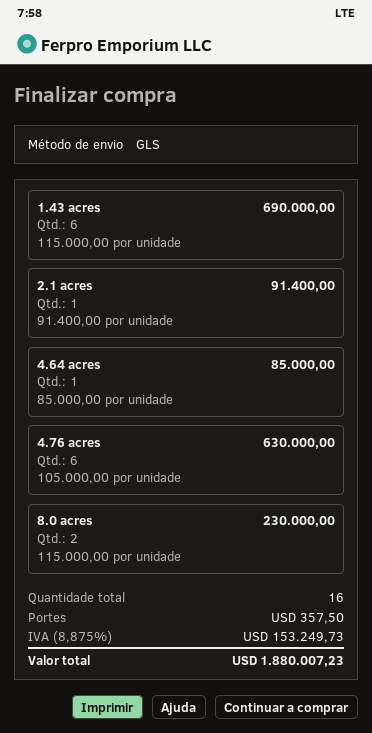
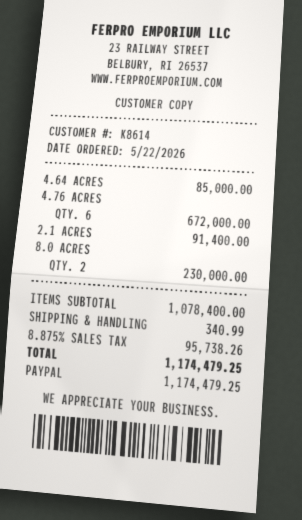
1.43 acres: 6 for 690000.00 -> none
4.76 acres: 6 for 630000.00 -> 6 for 672000.00
shipping: 357.50 -> 340.99
tax: 8.875% = 153249.73 -> 8.875% = 95738.26
total: 1880007.23 -> 1174479.25

